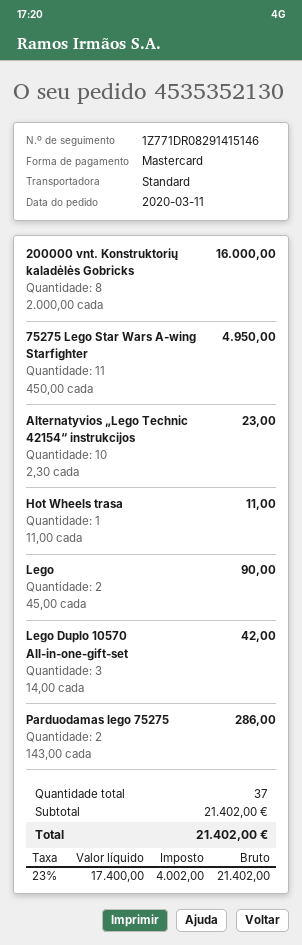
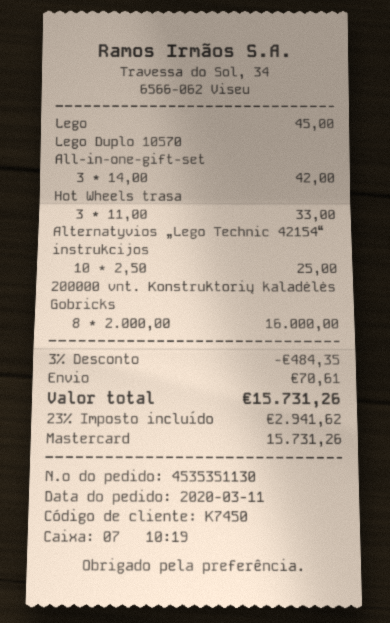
order number: 4535352130 -> 4535351130
75275 Lego Star Wars A-wing Starfighter: 11 x 450.00 = 4950.00 -> none
Alternatyvios „Lego Technic 42154“ instrukcijos: 10 x 2.30 = 23.00 -> 10 x 2.50 = 25.00
Hot Wheels trasa: 1 x 11.00 = 11.00 -> 3 x 11.00 = 33.00
Lego: 2 x 45.00 = 90.00 -> 1 x 45.00 = 45.00
Parduodamas lego 75275: 2 x 143.00 = 286.00 -> none
discount: none -> 3% = 484.35
shipping: none -> 70.61
tax: 23% = 4002.00 -> 23% = 2941.62
total: 21402.00 -> 15731.26

